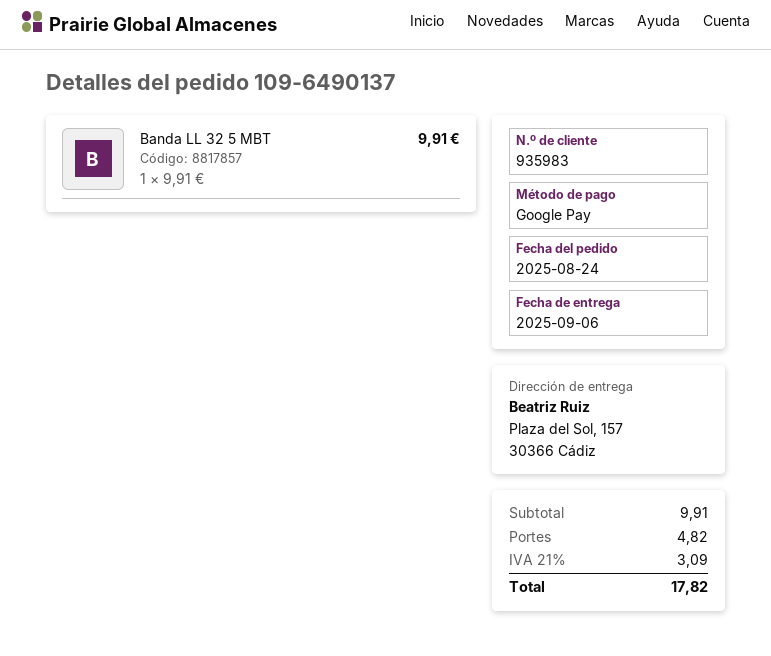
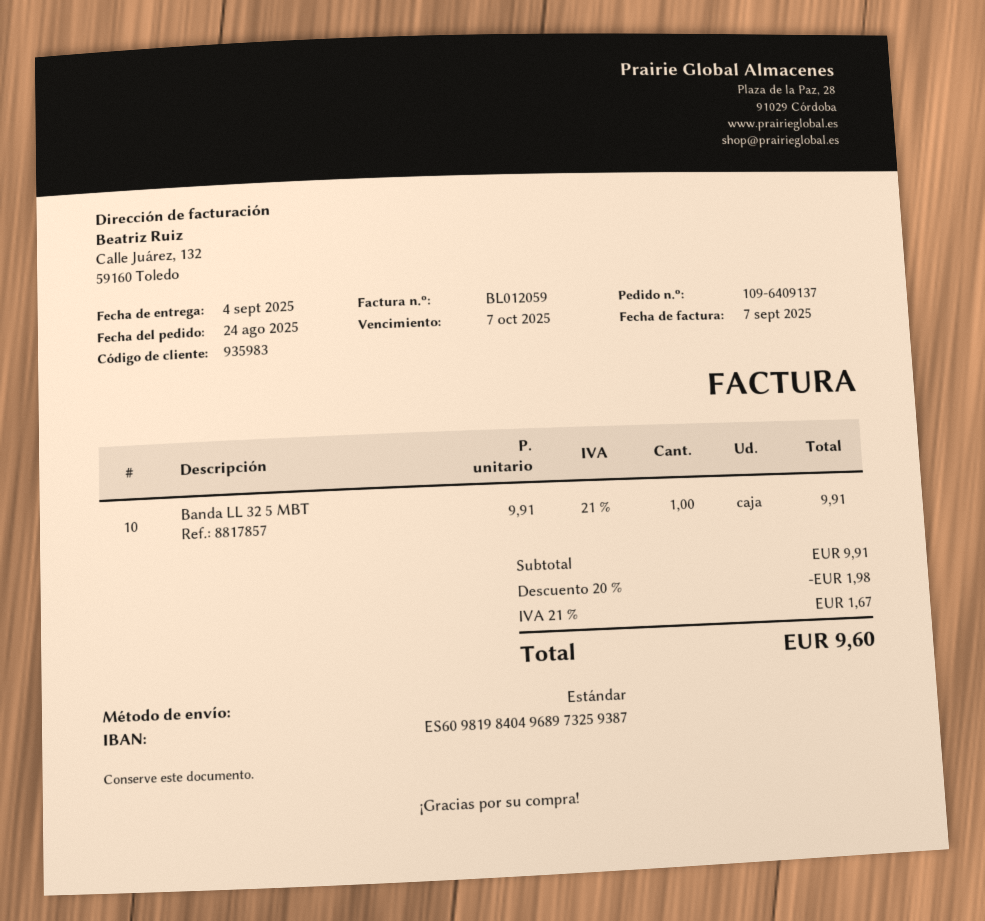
order number: 109-6490137 -> 109-6409137
delivery date: 2025-09-06 -> 2025-09-04
discount: none -> 20% = 1.98
shipping: 4.82 -> none
tax: 21% = 3.09 -> 21% = 1.67
total: 17.82 -> 9.60

